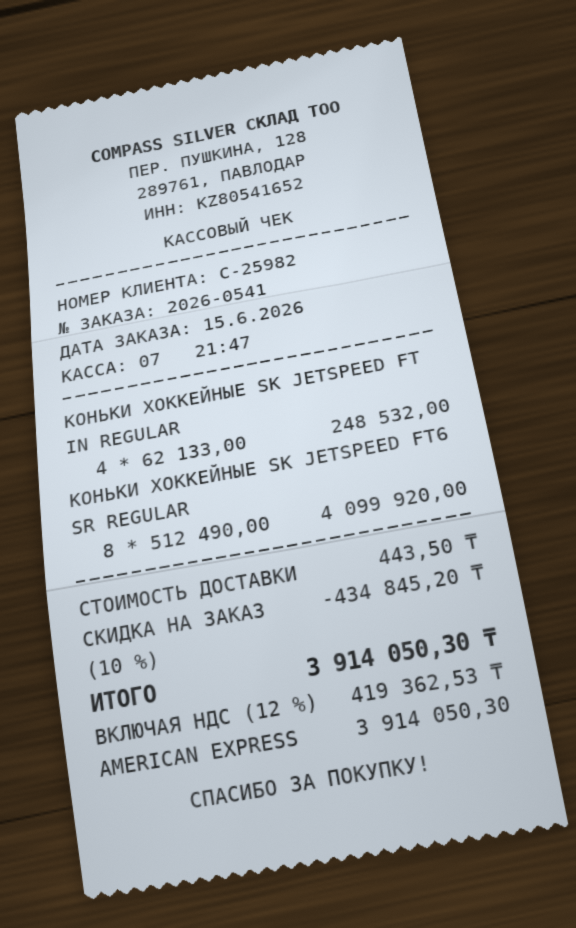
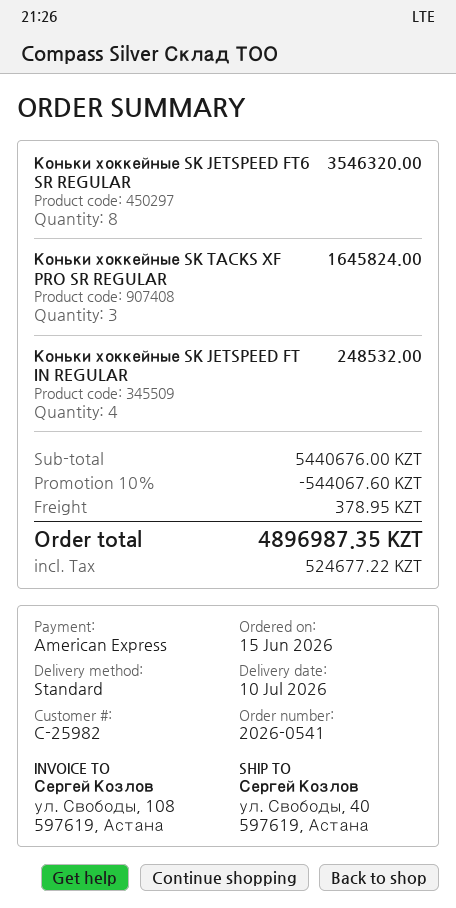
КОНЬКИ ХОККЕЙНЫЕ SK JETSPEED FT6 SR REGULAR: 8 for 4099920.00 -> 8 for 3546320.00
Коньки хоккейные SK TACKS XF PRO SR REGULAR: none -> 3 for 1645824.00
discount: 10% = 434845.20 -> 10% = 544067.60
shipping: 443.50 -> 378.95
tax: 419362.53 -> 524677.22
total: 3914050.30 -> 4896987.35

